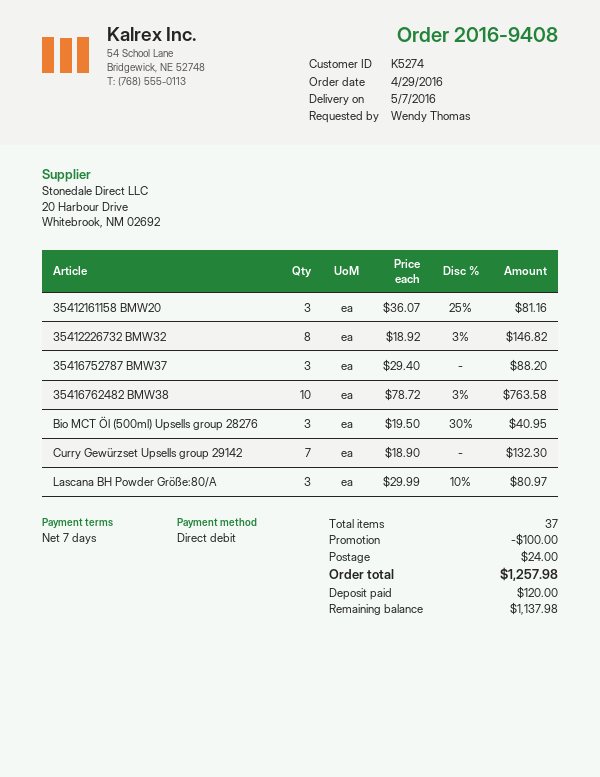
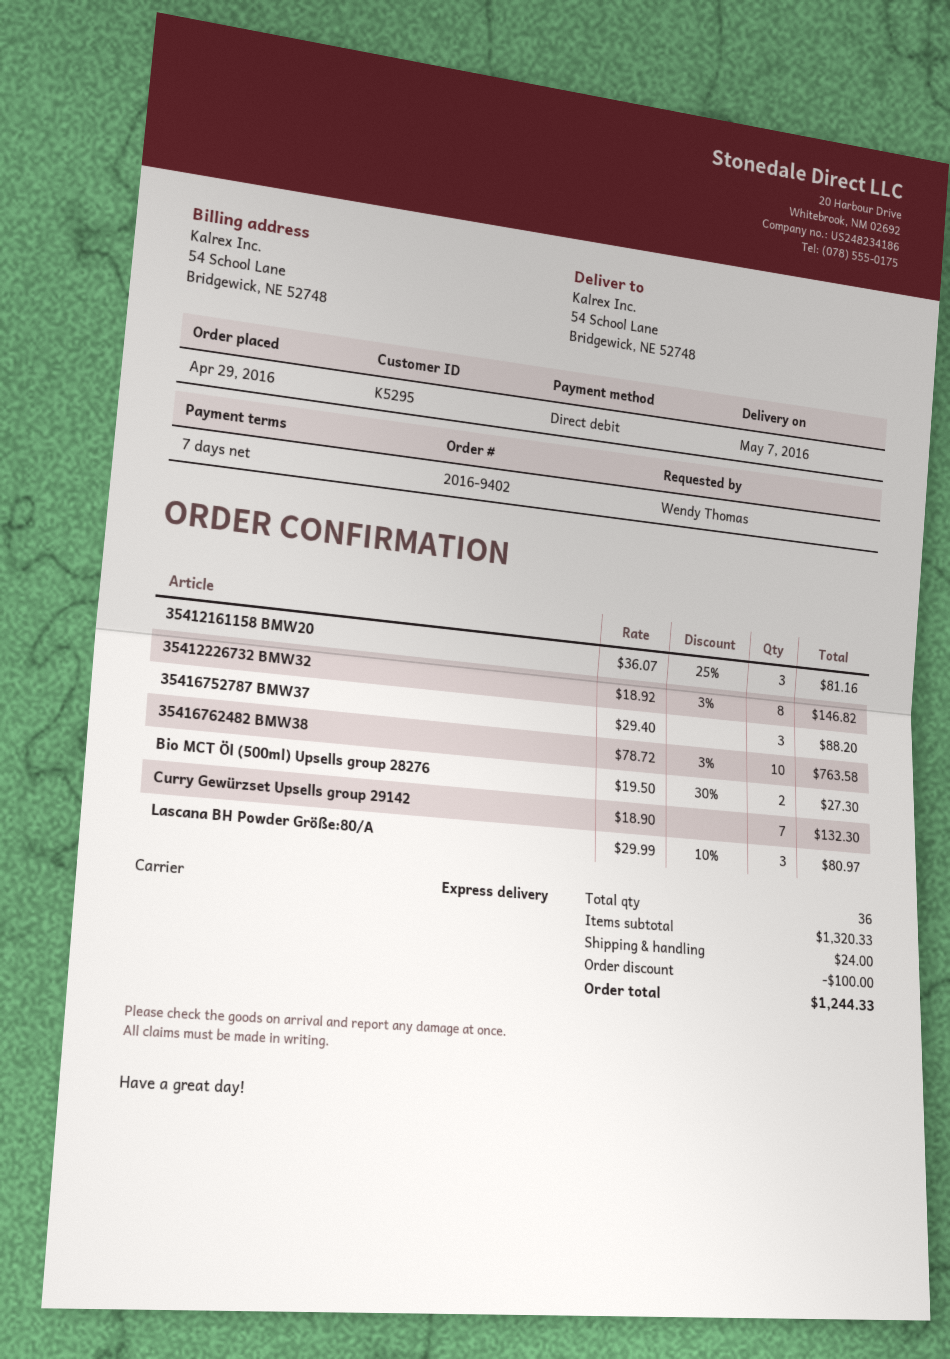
order number: 2016-9408 -> 2016-9402
customer number: K5274 -> K5295
Bio MCT Öl (500ml) Upsells group 28276: 3 x 19.50 - 30% = 40.95 -> 2 x 19.50 - 30% = 27.30
total quantity: 37 -> 36
total: 1257.98 -> 1244.33

